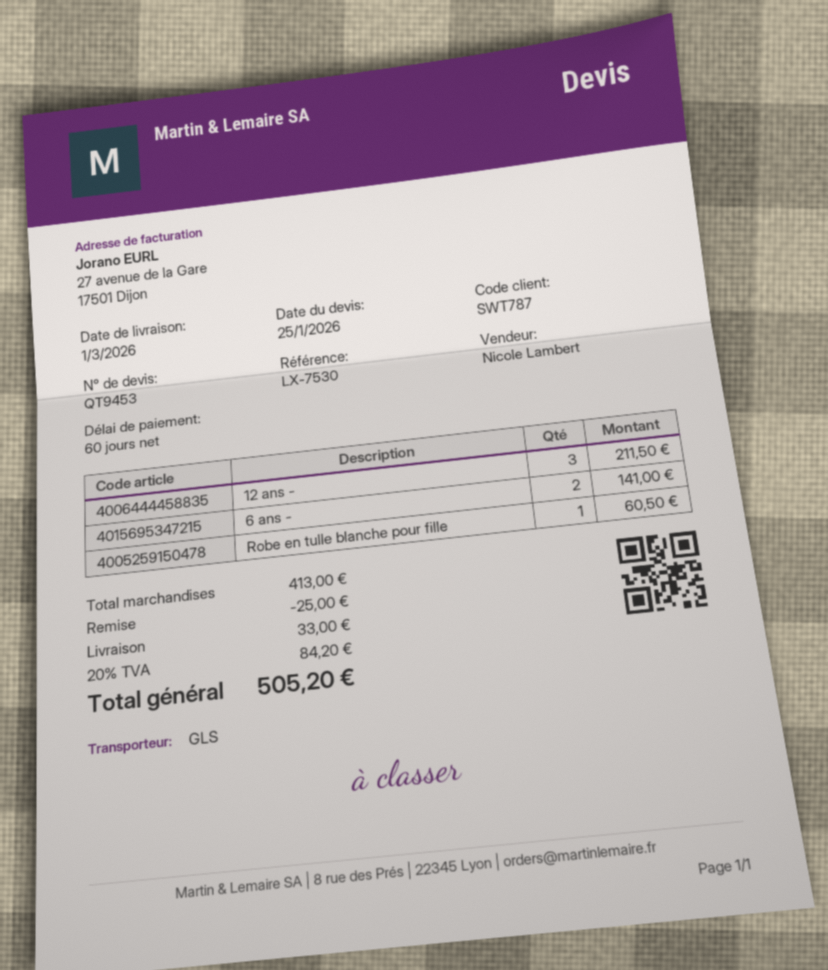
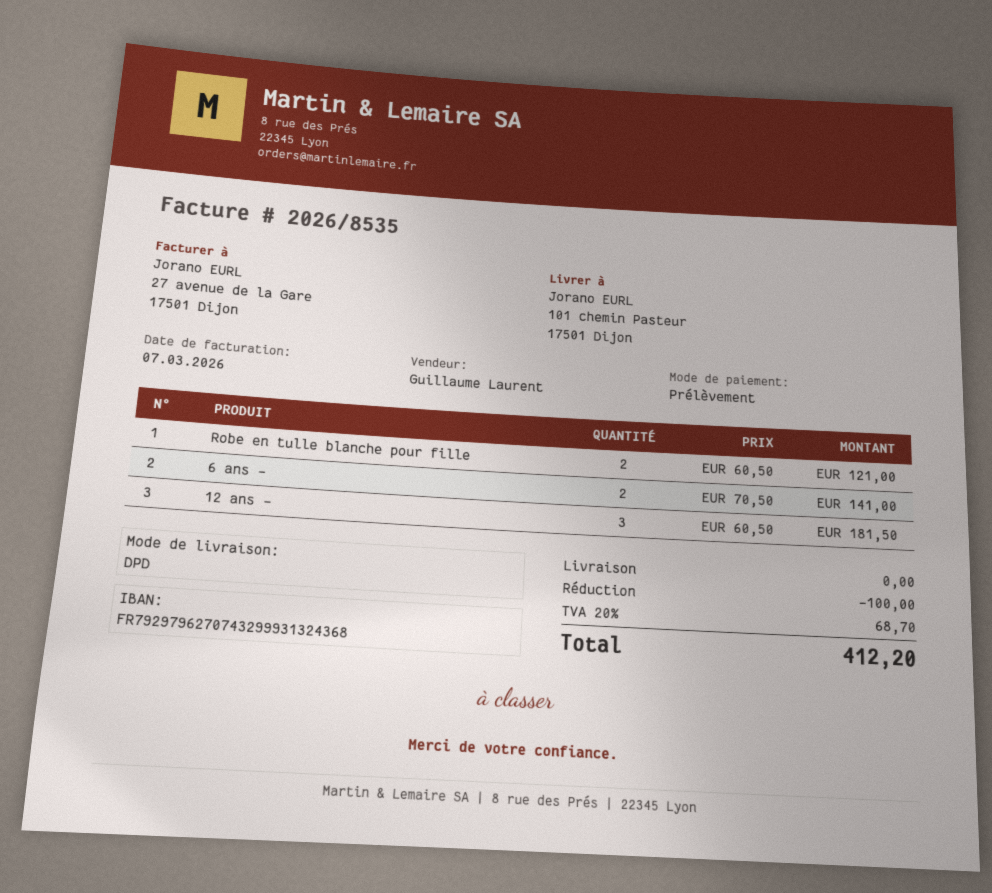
sales rep: Nicole Lambert -> Guillaume Laurent
shipping method: GLS -> DPD
12 ans -: 3 for 211.50 -> 3 for 181.50
Robe en tulle blanche pour fille: 1 for 60.50 -> 2 for 121.00
discount: 25.00 -> 100.00
shipping: 33.00 -> 0.00
tax: 20% = 84.20 -> 20% = 68.70
total: 505.20 -> 412.20

